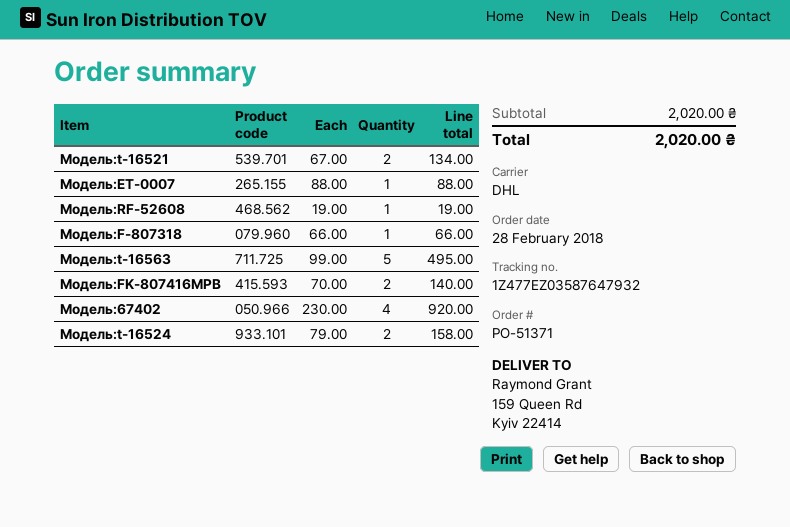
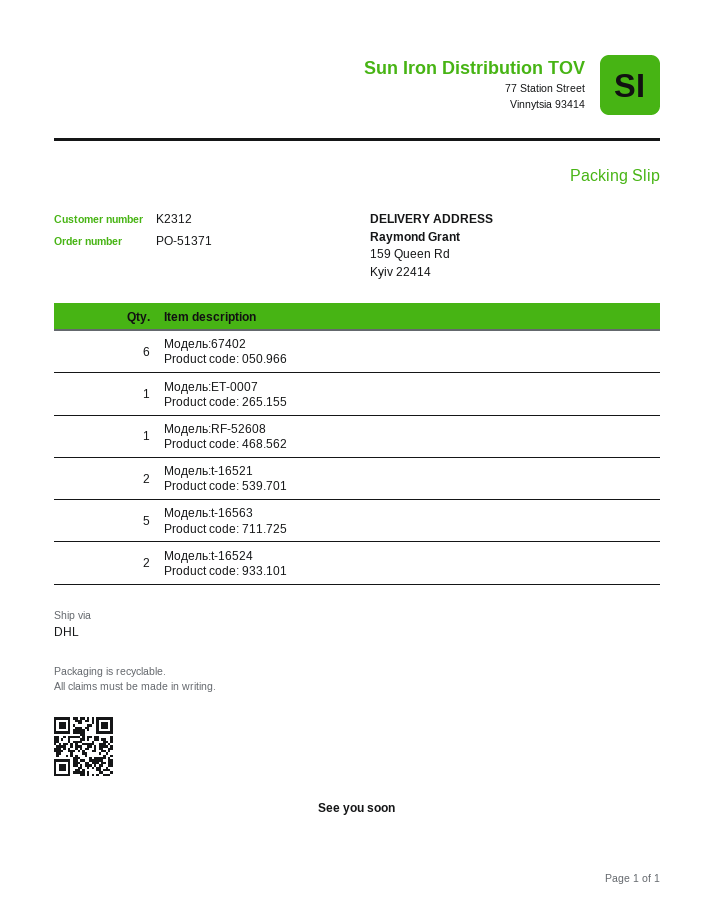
Модель:F-807318: 1 -> none
Модель:FK-807416MPB: 2 -> none
Модель:67402: 4 -> 6

